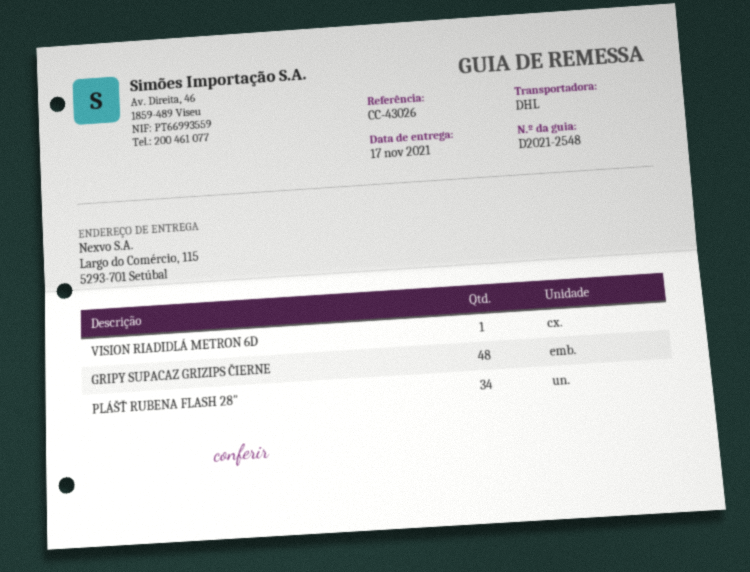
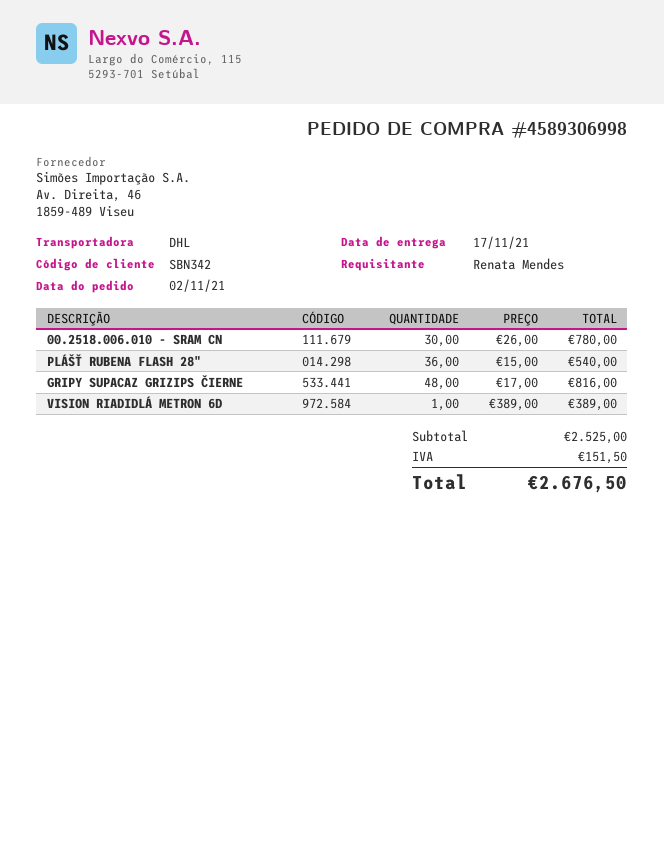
PLÁŠŤ RUBENA FLASH 28": 34 -> 36
00.2518.006.010 - SRAM CN: none -> 30

